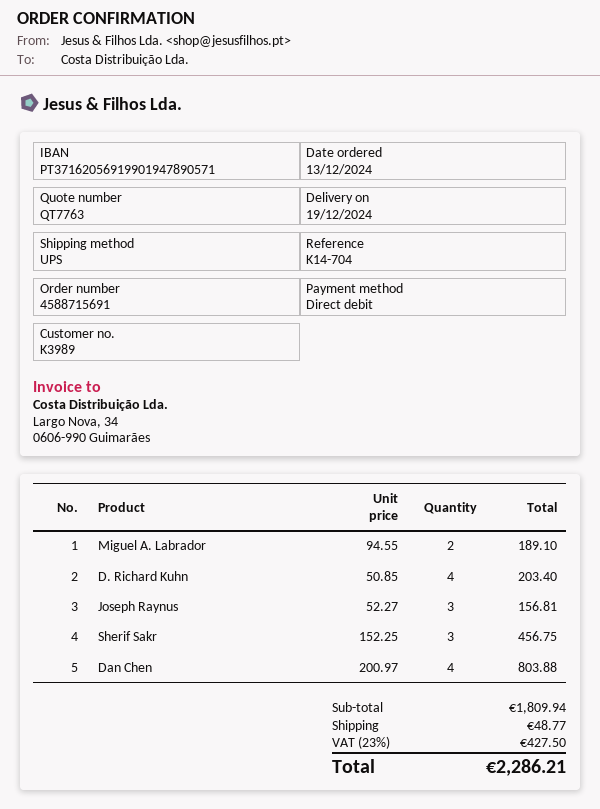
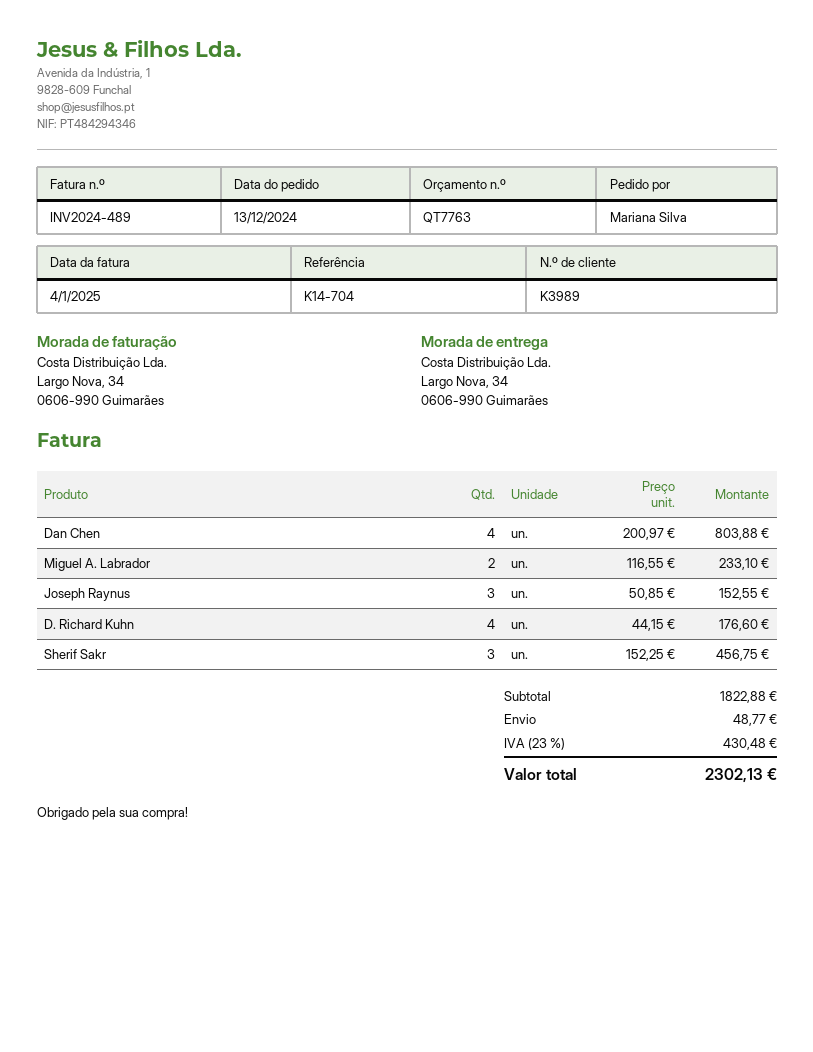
Miguel A. Labrador: 2 x 94.55 = 189.10 -> 2 x 116.55 = 233.10
D. Richard Kuhn: 4 x 50.85 = 203.40 -> 4 x 44.15 = 176.60
Joseph Raynus: 3 x 52.27 = 156.81 -> 3 x 50.85 = 152.55
subtotal: 1809.94 -> 1822.88
tax: 23% = 427.50 -> 23% = 430.48
total: 2286.21 -> 2302.13

